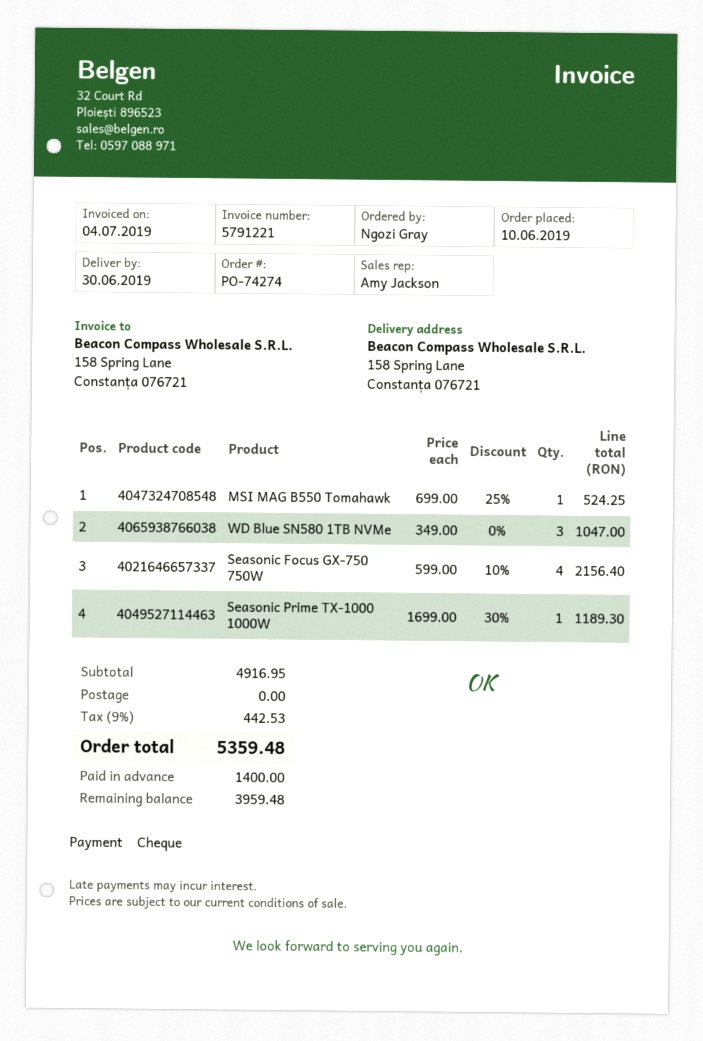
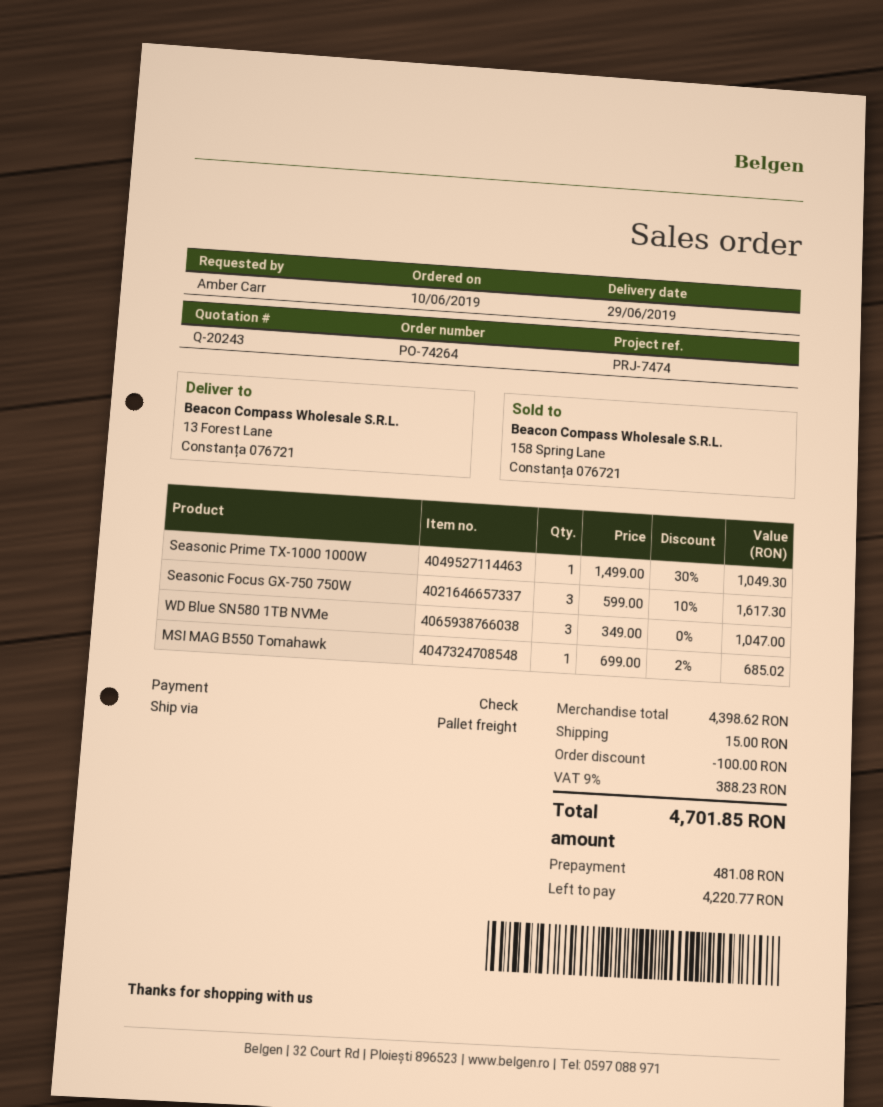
order number: PO-74274 -> PO-74264
delivery date: 2019-06-30 -> 2019-06-29
ordered by: Ngozi Gray -> Amber Carr
ship to: 158 Spring Lane, Constanța 076721 -> 13 Forest Lane, Constanța 076721
MSI MAG B550 Tomahawk: 1 x 699.00 - 25% = 524.25 -> 1 x 699.00 - 2% = 685.02
Seasonic Focus GX-750 750W: 4 x 599.00 - 10% = 2156.40 -> 3 x 599.00 - 10% = 1617.30
Seasonic Prime TX-1000 1000W: 1 x 1699.00 - 30% = 1189.30 -> 1 x 1499.00 - 30% = 1049.30
subtotal: 4916.95 -> 4398.62
discount: none -> 100.00
shipping: 0.00 -> 15.00
tax: 9% = 442.53 -> 9% = 388.23
total: 5359.48 -> 4701.85
deposit: 1400.00 -> 481.08
balance: 3959.48 -> 4220.77

